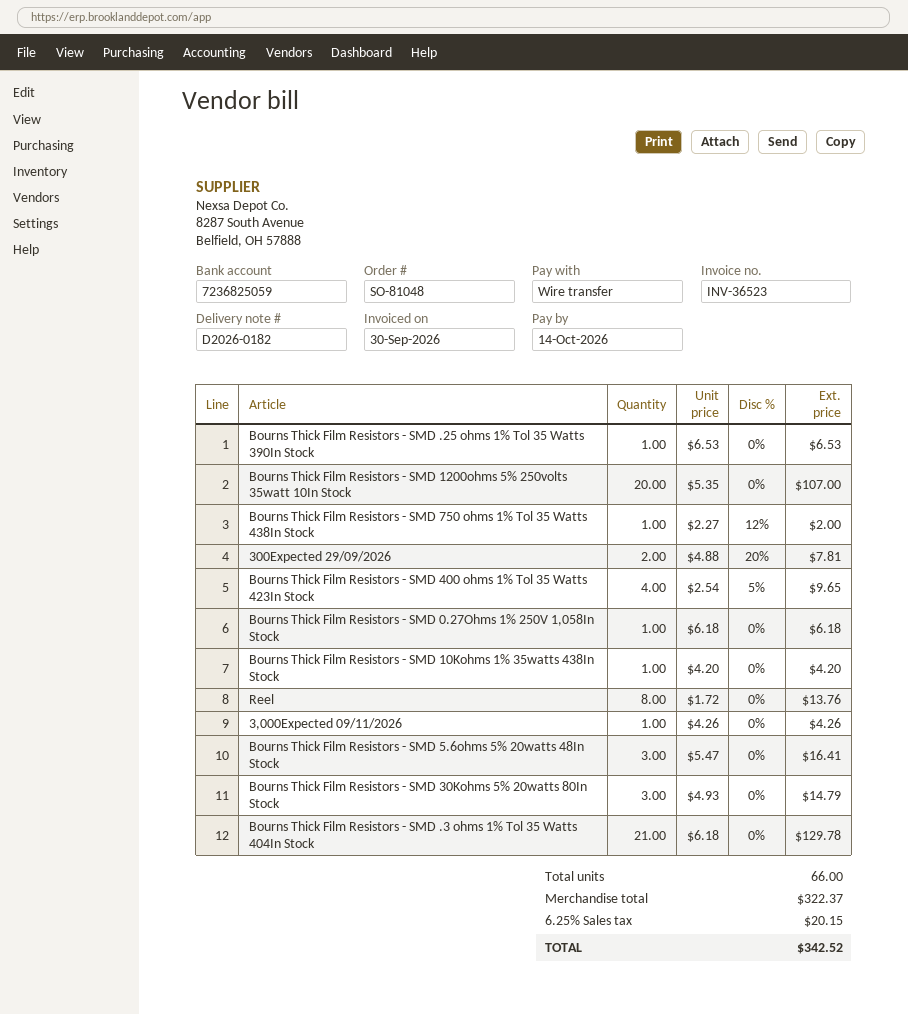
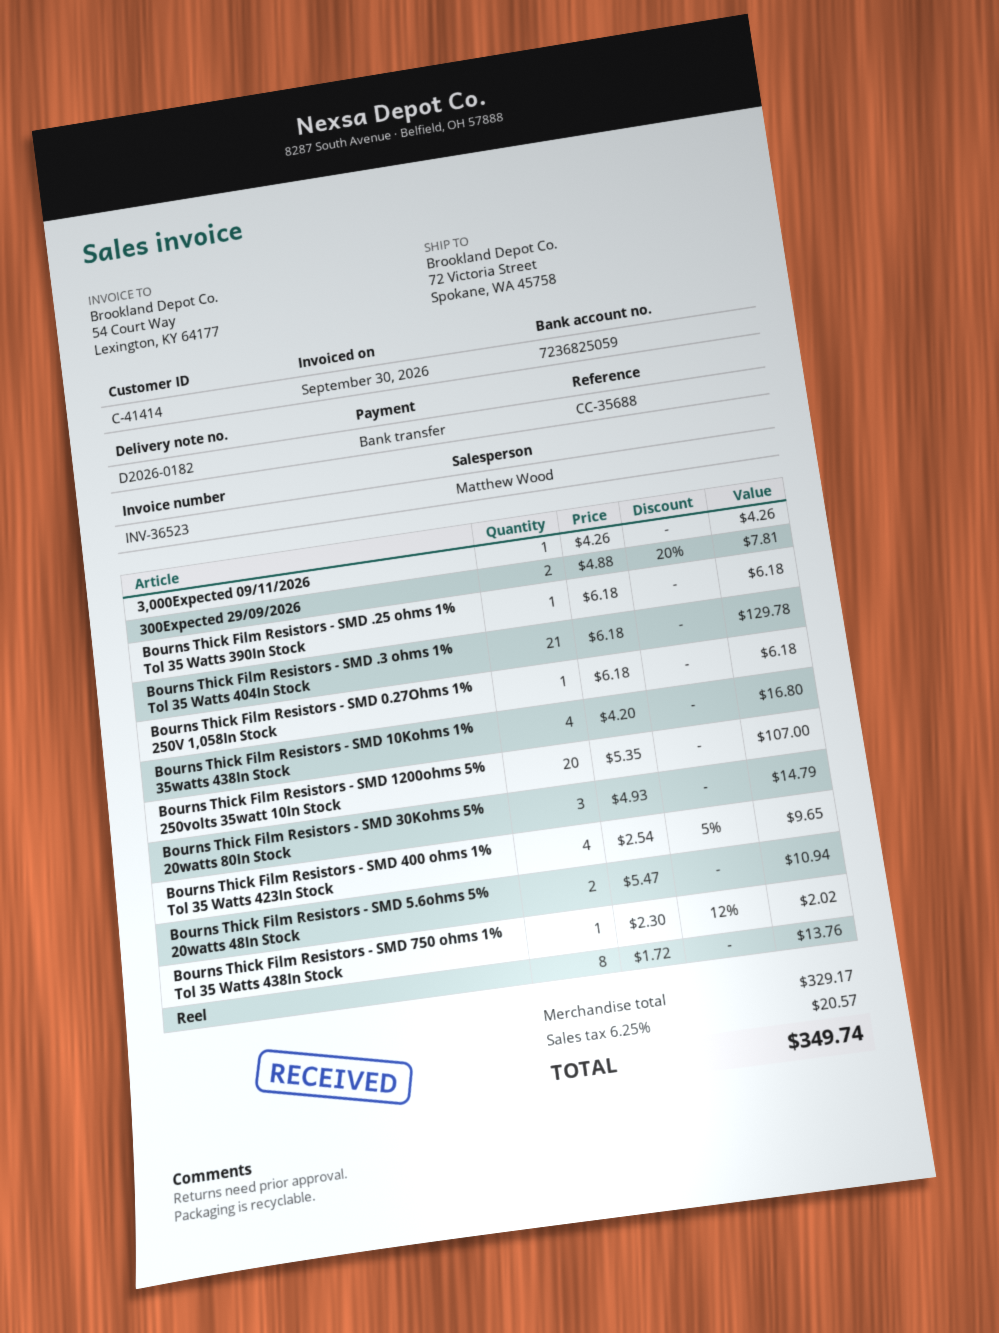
Bourns Thick Film Resistors - SMD .25 ohms 1% Tol 35 Watts 390In Stock: 1 x 6.53 = 6.53 -> 1 x 6.18 = 6.18
Bourns Thick Film Resistors - SMD 750 ohms 1% Tol 35 Watts 438In Stock: 1 x 2.27 - 12% = 2.00 -> 1 x 2.30 - 12% = 2.02
Bourns Thick Film Resistors - SMD 10Kohms 1% 35watts 438In Stock: 1 x 4.20 = 4.20 -> 4 x 4.20 = 16.80
Bourns Thick Film Resistors - SMD 5.6ohms 5% 20watts 48In Stock: 3 x 5.47 = 16.41 -> 2 x 5.47 = 10.94
subtotal: 322.37 -> 329.17
tax: 6.25% = 20.15 -> 6.25% = 20.57
total: 342.52 -> 349.74

